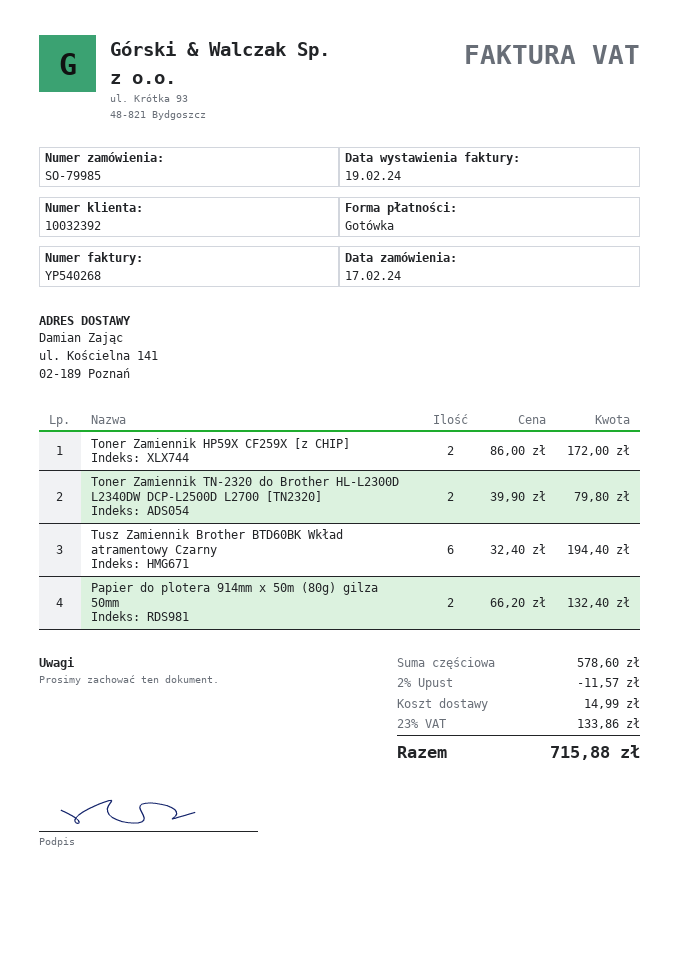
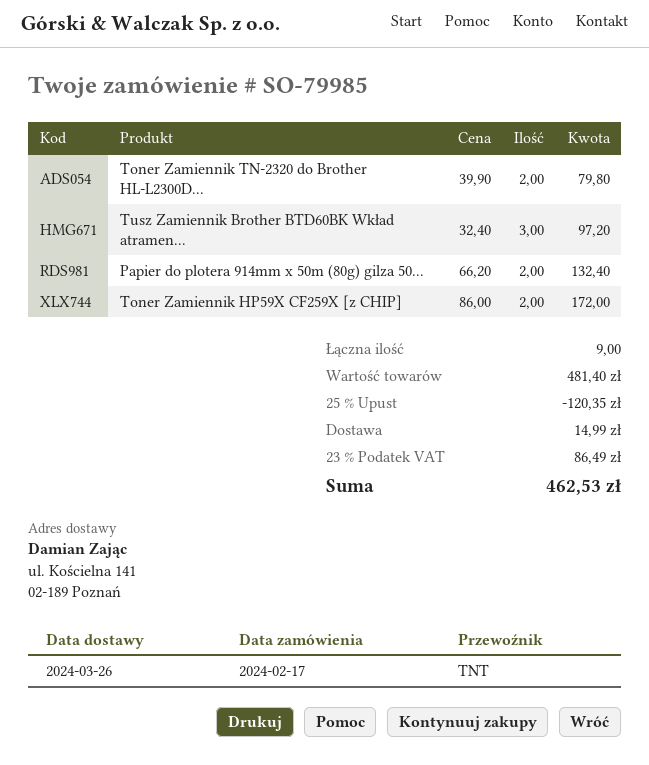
Tusz Zamiennik Brother BTD60BK Wkład atramentowy Czarny: 6 x 32.40 = 194.40 -> 3 x 32.40 = 97.20
subtotal: 578.60 -> 481.40
discount: 2% = 11.57 -> 25% = 120.35
tax: 23% = 133.86 -> 23% = 86.49
total: 715.88 -> 462.53

